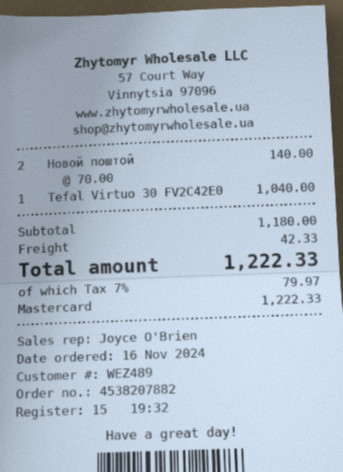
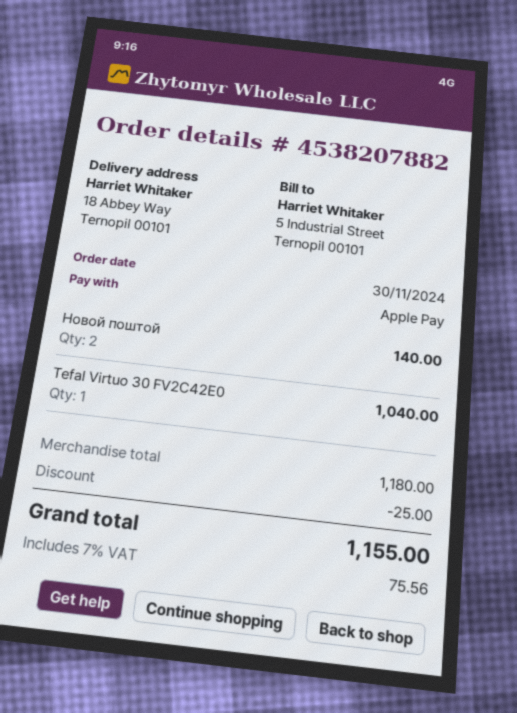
order date: 2024-11-16 -> 2024-11-30
payment method: Mastercard -> Apple Pay
discount: none -> 25.00
shipping: 42.33 -> none
tax: 7% = 79.97 -> 7% = 75.56
total: 1222.33 -> 1155.00

